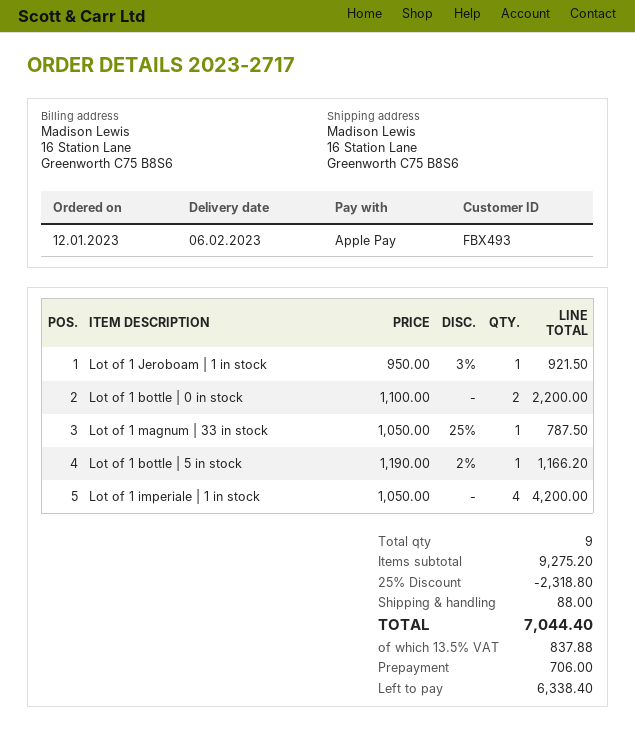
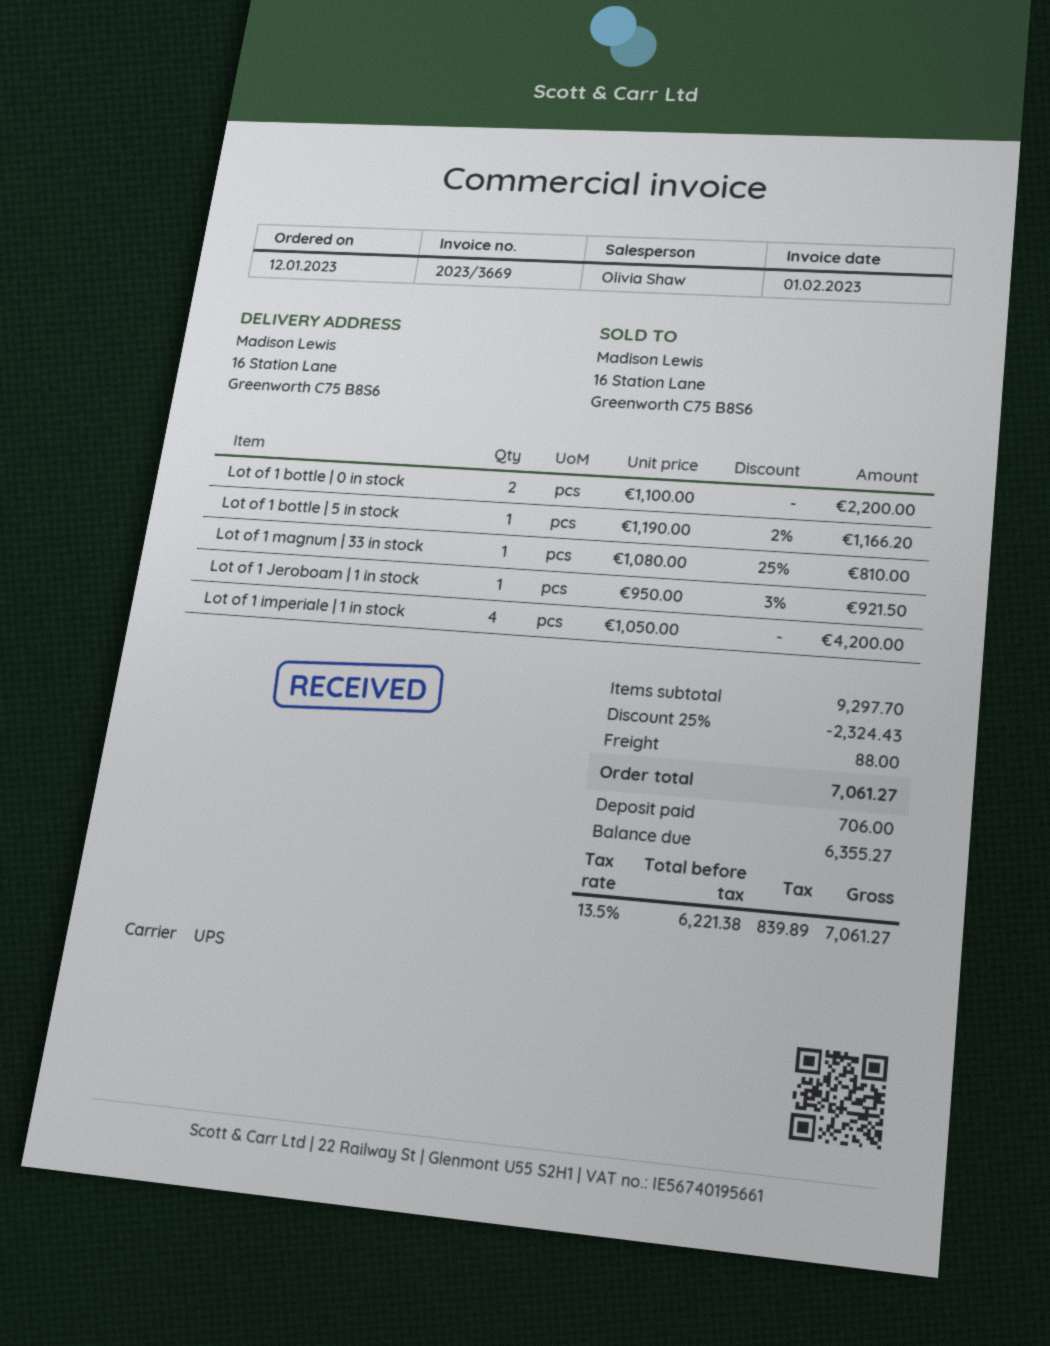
Lot of 1 magnum | 33 in stock: 1 x 1050.00 - 25% = 787.50 -> 1 x 1080.00 - 25% = 810.00
subtotal: 9275.20 -> 9297.70
discount: 25% = 2318.80 -> 25% = 2324.43
tax: 13.5% = 837.88 -> 13.5% = 839.89
total: 7044.40 -> 7061.27
balance: 6338.40 -> 6355.27

